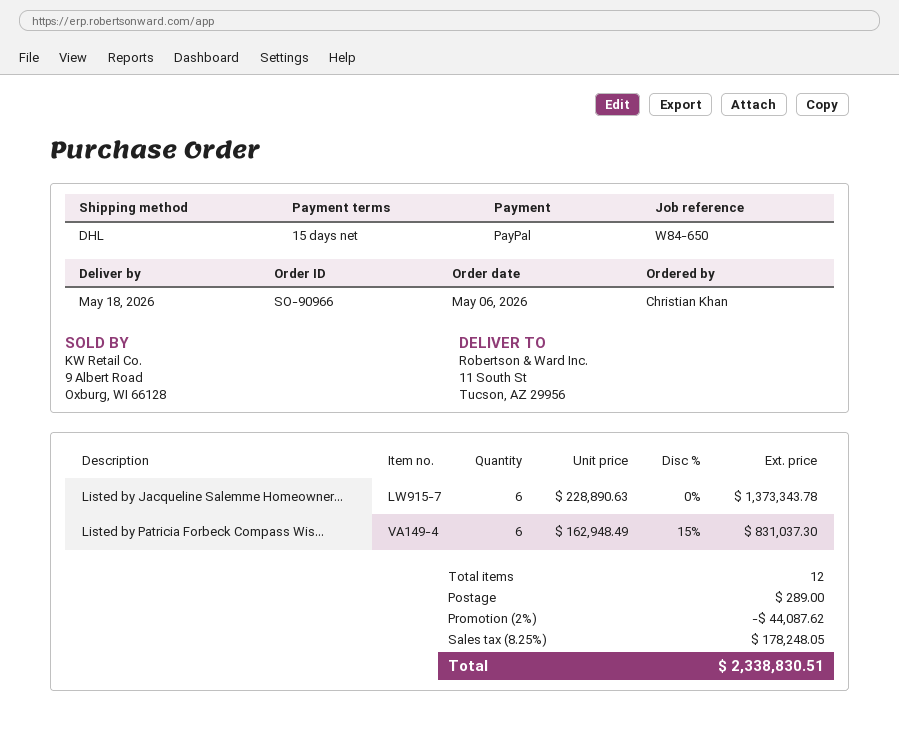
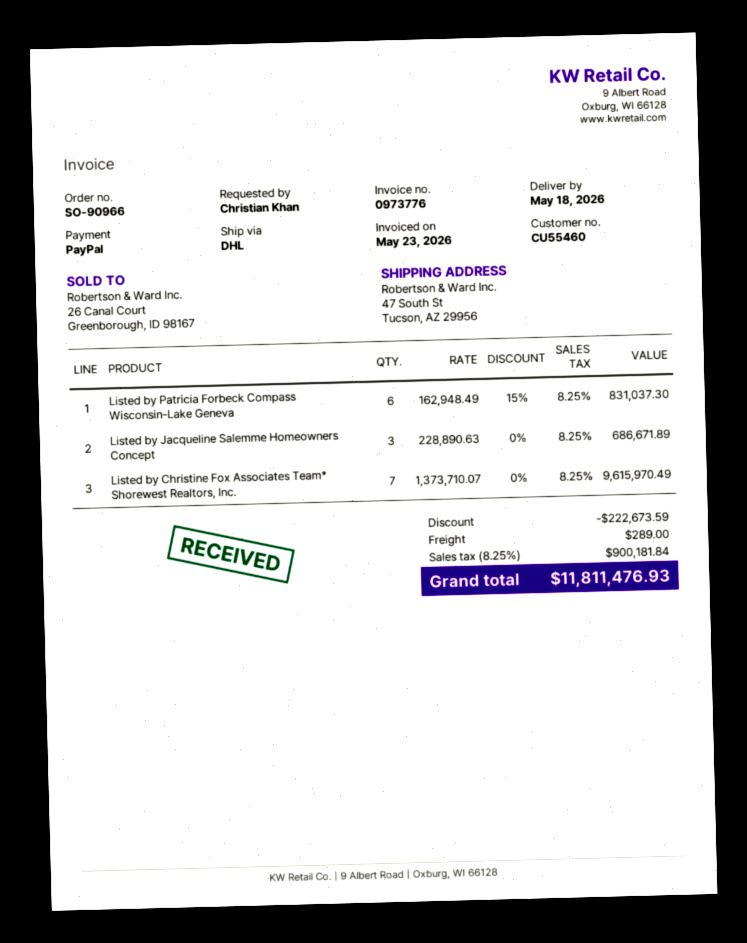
ship to: 11 South St, Tucson, AZ 29956 -> 47 South St, Tucson, AZ 29956
Listed by Jacqueline Salemme Homeowner...: 6 x 228890.63 = 1373343.78 -> 3 x 228890.63 = 686671.89
Listed by Christine Fox Associates Team* Shorewest Realtors, Inc.: none -> 7 x 1373710.07 = 9615970.49
discount: 44087.62 -> 222673.59
tax: 8.25% = 178248.05 -> 8.25% = 900181.84
total: 2338830.51 -> 11811476.93

